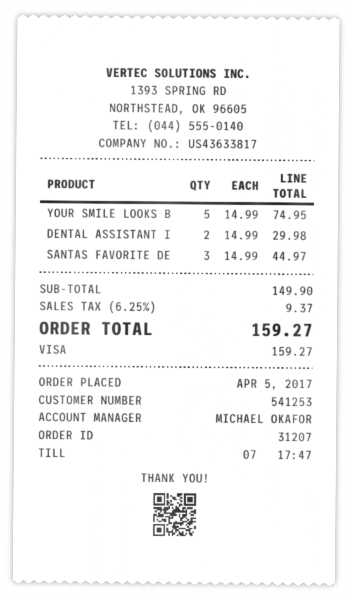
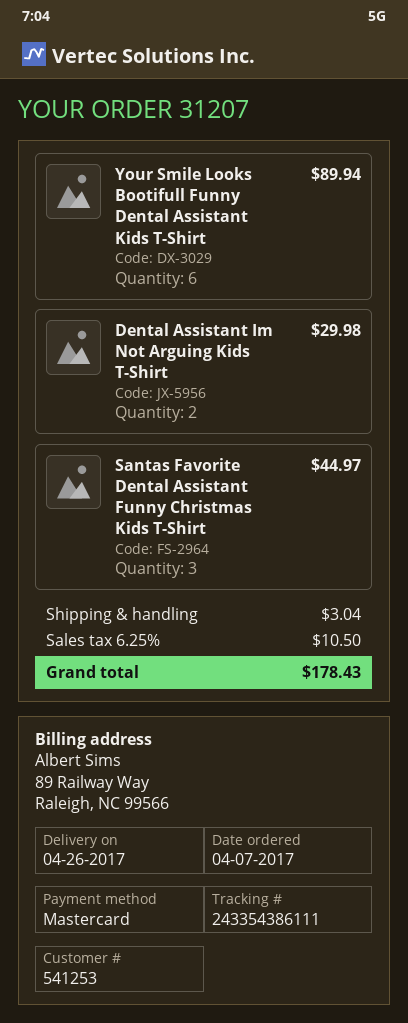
order date: 2017-04-05 -> 2017-04-07
payment method: Visa -> Mastercard
YOUR SMILE LOOKS B: 5 for 74.95 -> 6 for 89.94
shipping: none -> 3.04
tax: 6.25% = 9.37 -> 6.25% = 10.50
total: 159.27 -> 178.43

